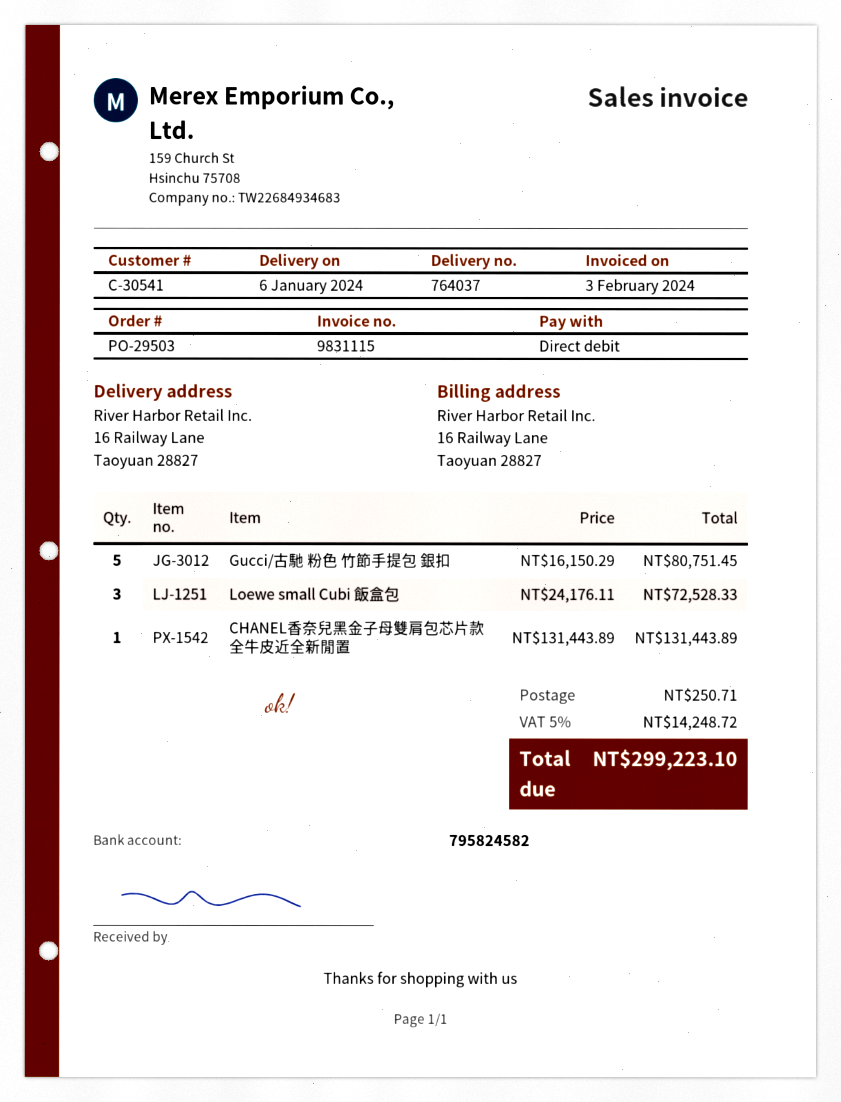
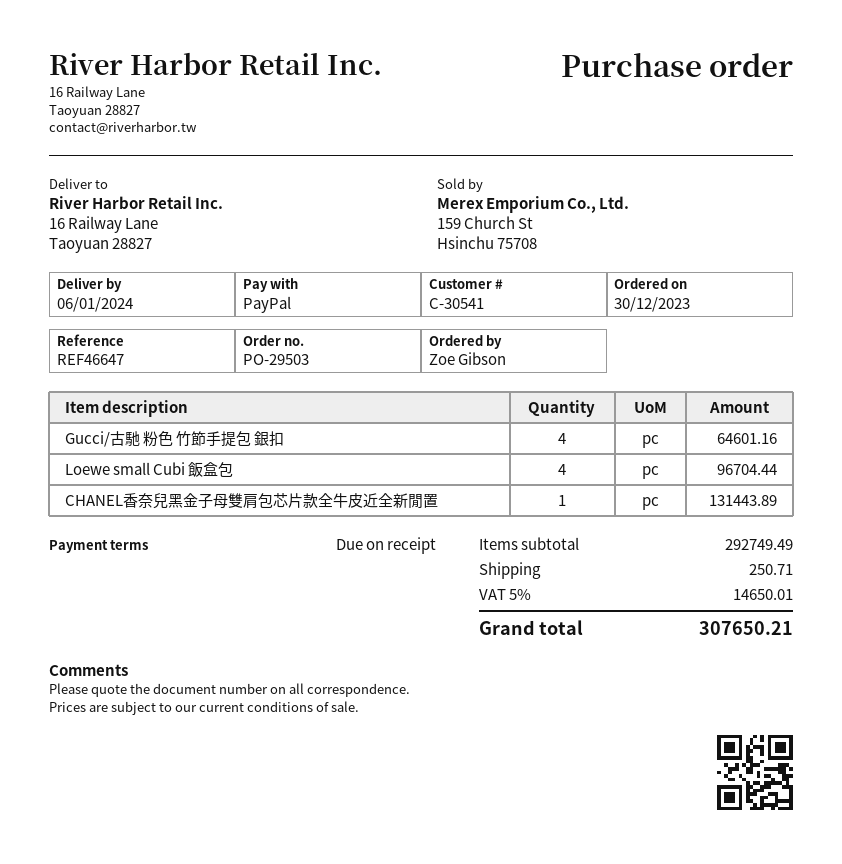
payment method: direct debit -> PayPal
Gucci/古馳 粉色 竹節手提包 銀扣: 5 for 80751.45 -> 4 for 64601.16
Loewe small Cubi 飯盒包: 3 for 72528.33 -> 4 for 96704.44
tax: 5% = 14248.72 -> 5% = 14650.01
total: 299223.10 -> 307650.21

